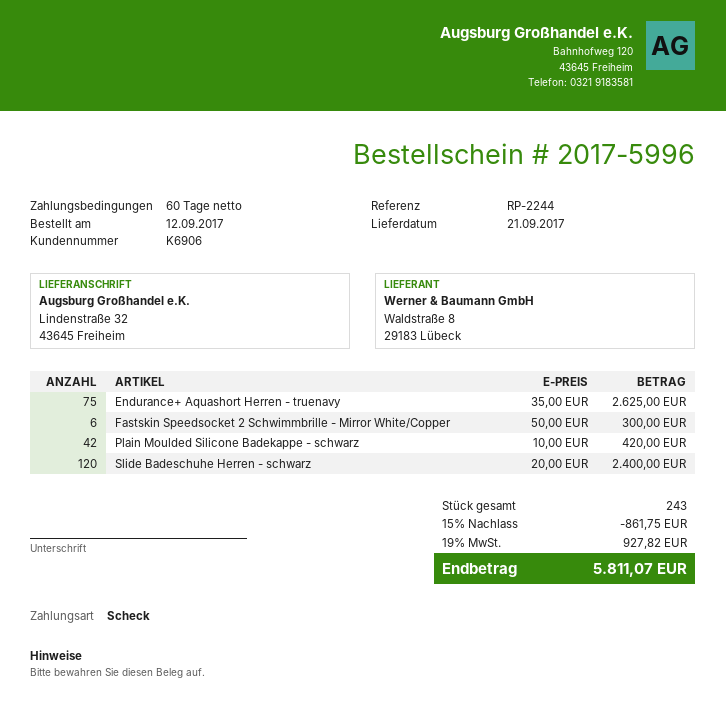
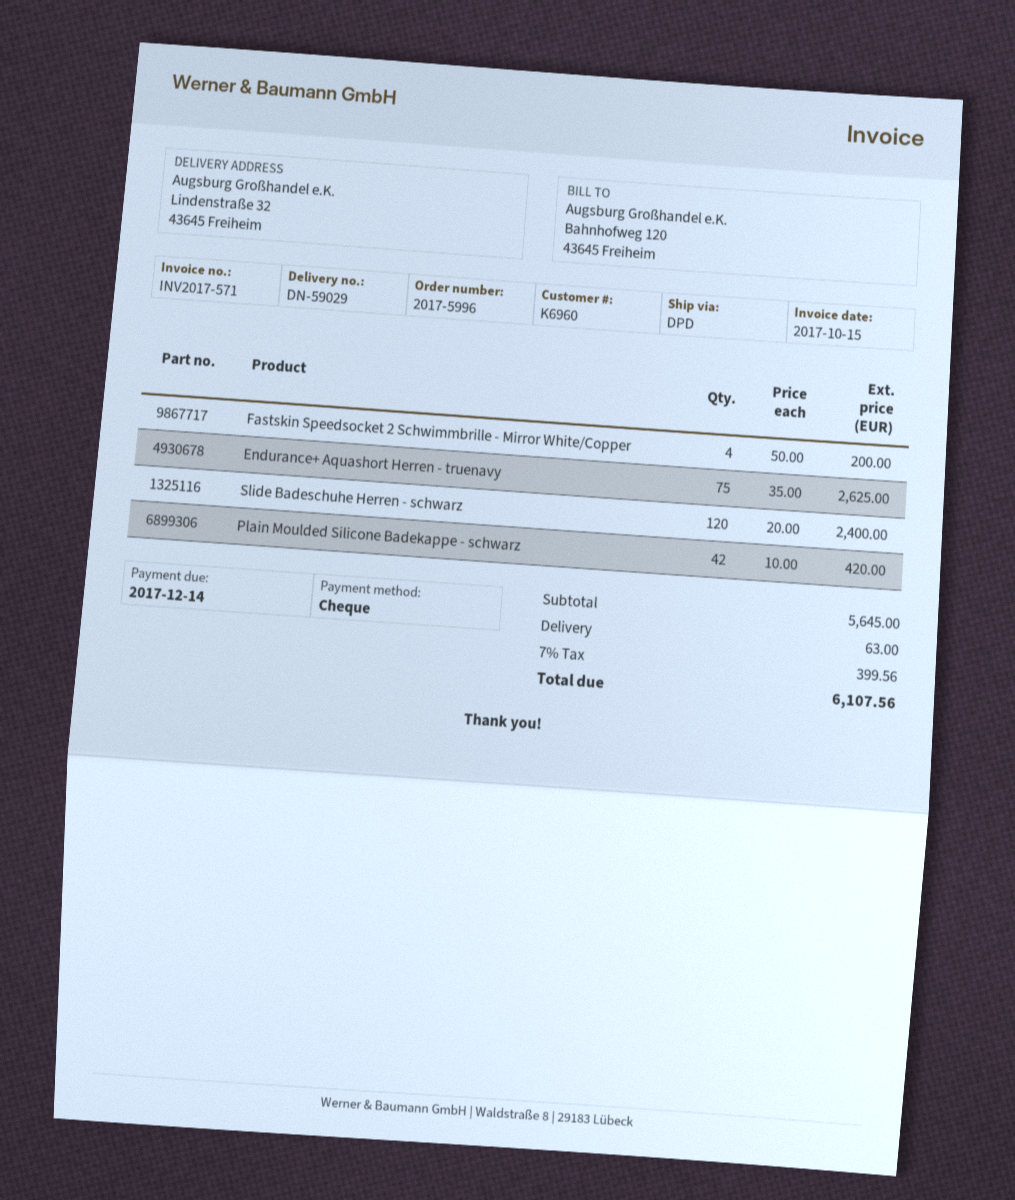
customer number: K6906 -> K6960
Fastskin Speedsocket 2 Schwimmbrille - Mirror White/Copper: 6 x 50.00 = 300.00 -> 4 x 50.00 = 200.00
discount: 15% = 861.75 -> none
shipping: none -> 63.00
tax: 19% = 927.82 -> 7% = 399.56
total: 5811.07 -> 6107.56

